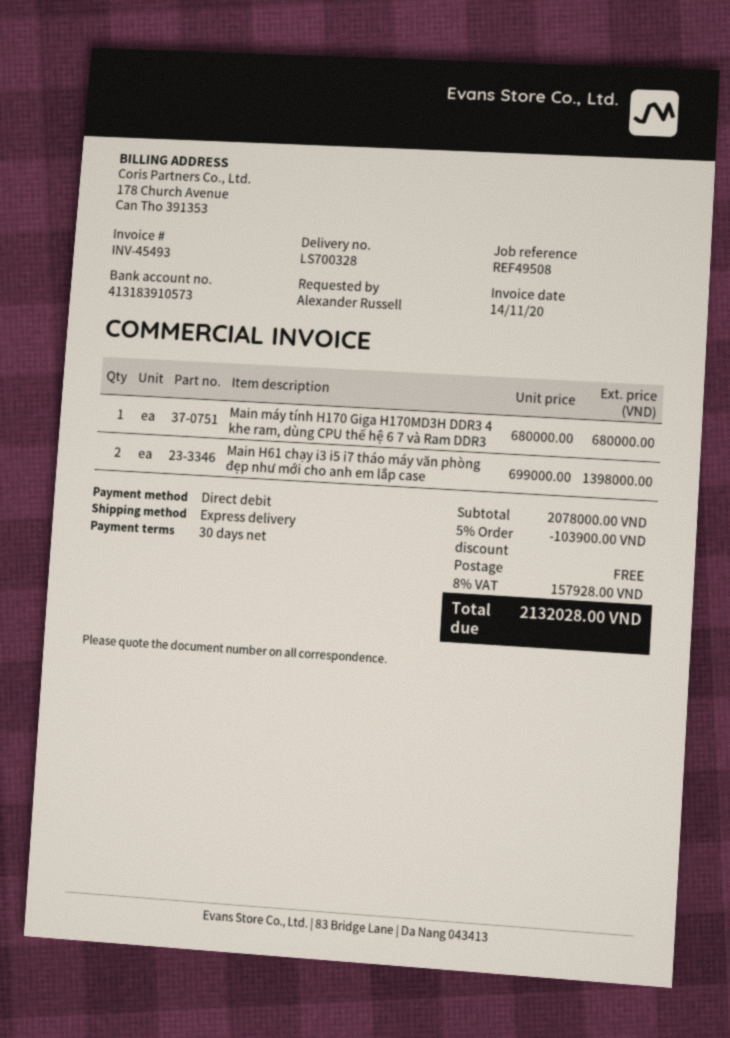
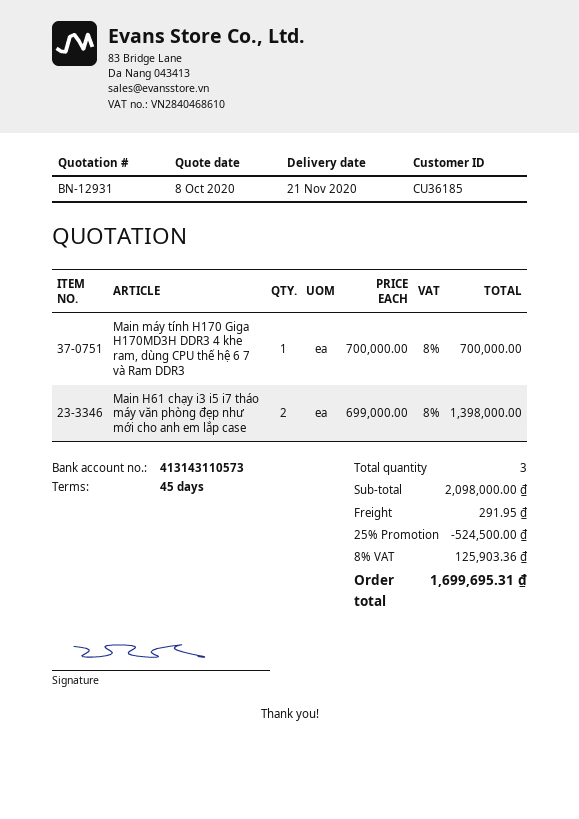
payment terms: 30 days -> 45 days
bank account: 413183910573 -> 413143110573
Main máy tính H170 Giga H170MD3H DDR3 4 khe ram, dùng CPU thế hệ 6 7 và Ram DDR3: 1 x 680000.00 = 680000.00 -> 1 x 700000.00 = 700000.00
subtotal: 2078000.00 -> 2098000.00
discount: 5% = 103900.00 -> 25% = 524500.00
shipping: 0.00 -> 291.95
tax: 8% = 157928.00 -> 8% = 125903.36
total: 2132028.00 -> 1699695.31

